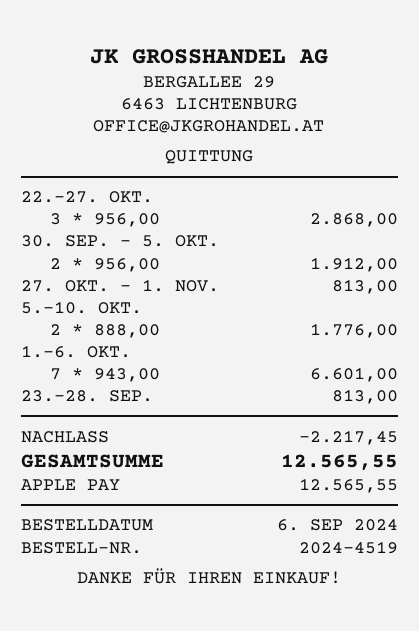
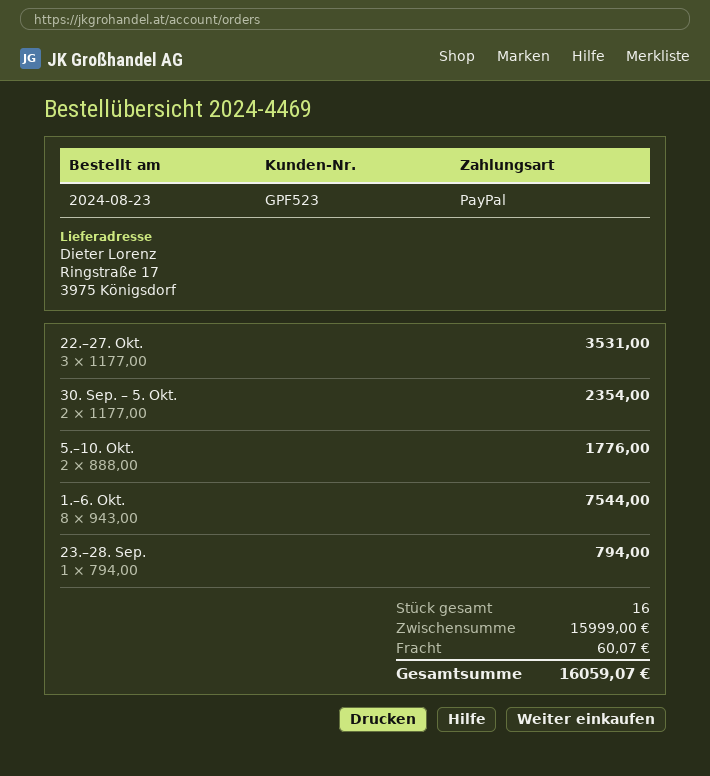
order number: 2024-4519 -> 2024-4469
order date: 2024-09-06 -> 2024-08-23
payment method: Apple Pay -> PayPal
22.–27. OKT.: 3 x 956.00 = 2868.00 -> 3 x 1177.00 = 3531.00
30. SEP. – 5. OKT.: 2 x 956.00 = 1912.00 -> 2 x 1177.00 = 2354.00
27. OKT. – 1. NOV.: 1 x 813.00 = 813.00 -> none
1.–6. OKT.: 7 x 943.00 = 6601.00 -> 8 x 943.00 = 7544.00
23.–28. SEP.: 1 x 813.00 = 813.00 -> 1 x 794.00 = 794.00
discount: 2217.45 -> none
shipping: none -> 60.07
total: 12565.55 -> 16059.07

